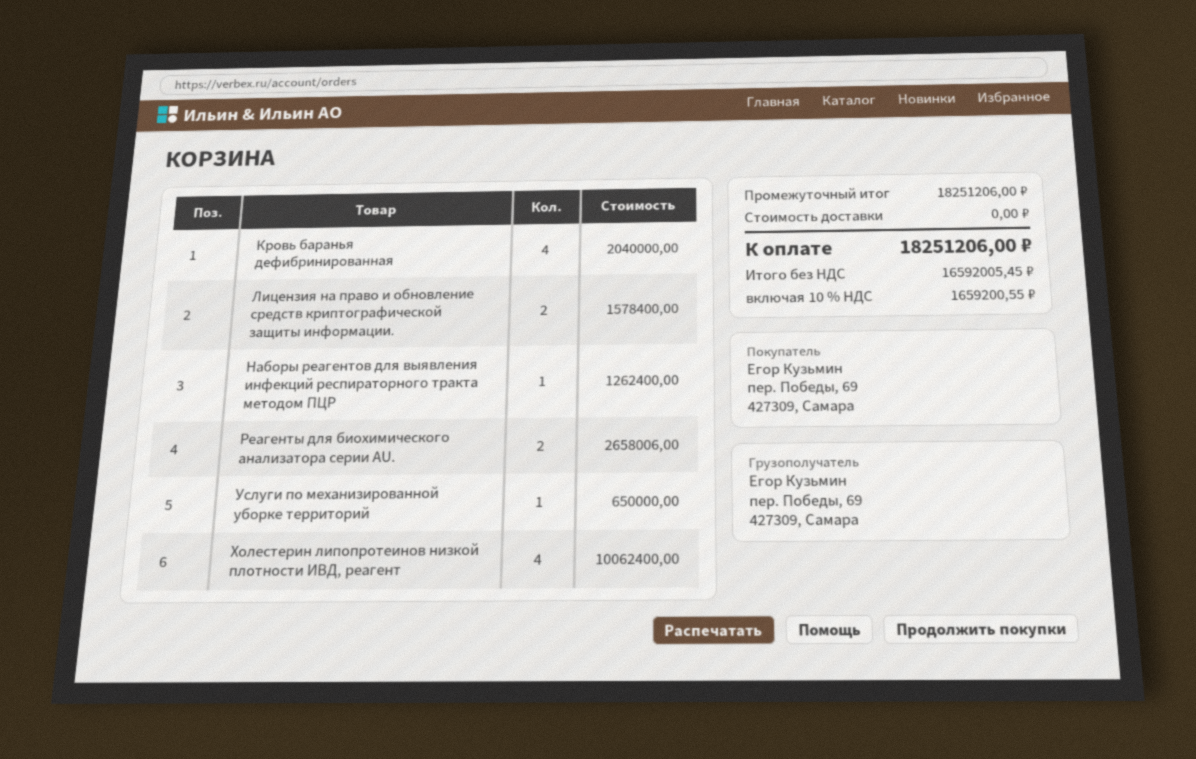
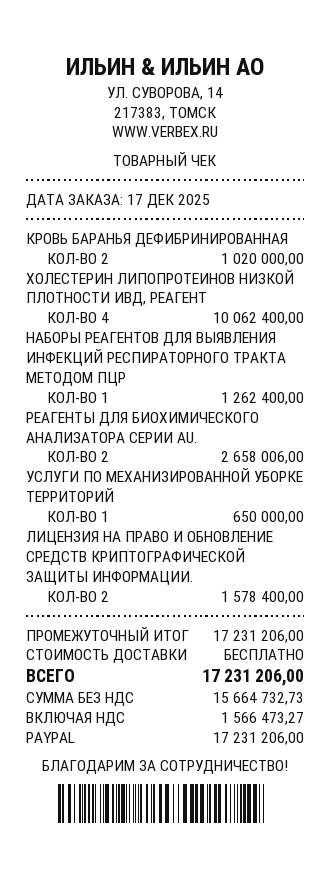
Кровь баранья дефибринированная: 4 for 2040000.00 -> 2 for 1020000.00
subtotal: 18251206.00 -> 17231206.00
net: 16592005.45 -> 15664732.73
tax: 1659200.55 -> 1566473.27
total: 18251206.00 -> 17231206.00

